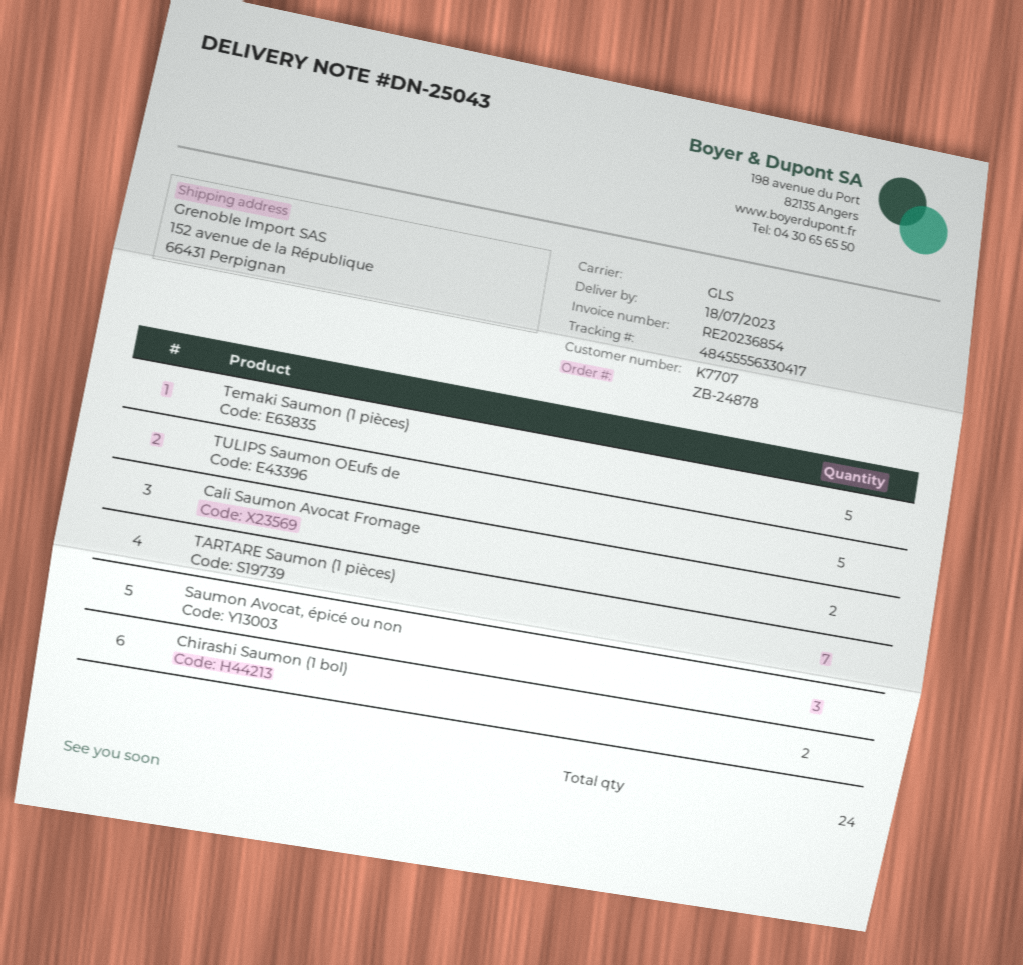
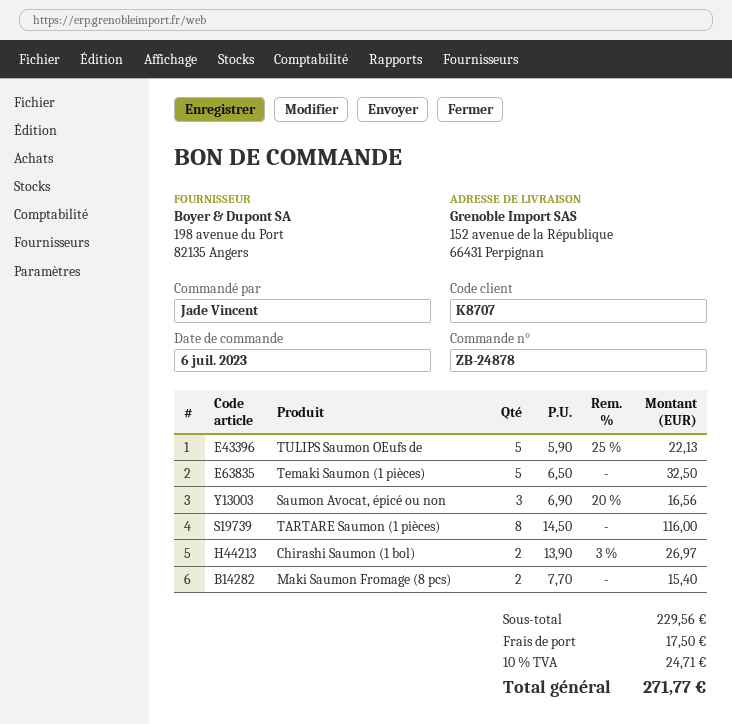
customer number: K7707 -> K8707
Cali Saumon Avocat Fromage: 2 -> none
TARTARE Saumon (1 pièces): 7 -> 8
Maki Saumon Fromage (8 pcs): none -> 2

